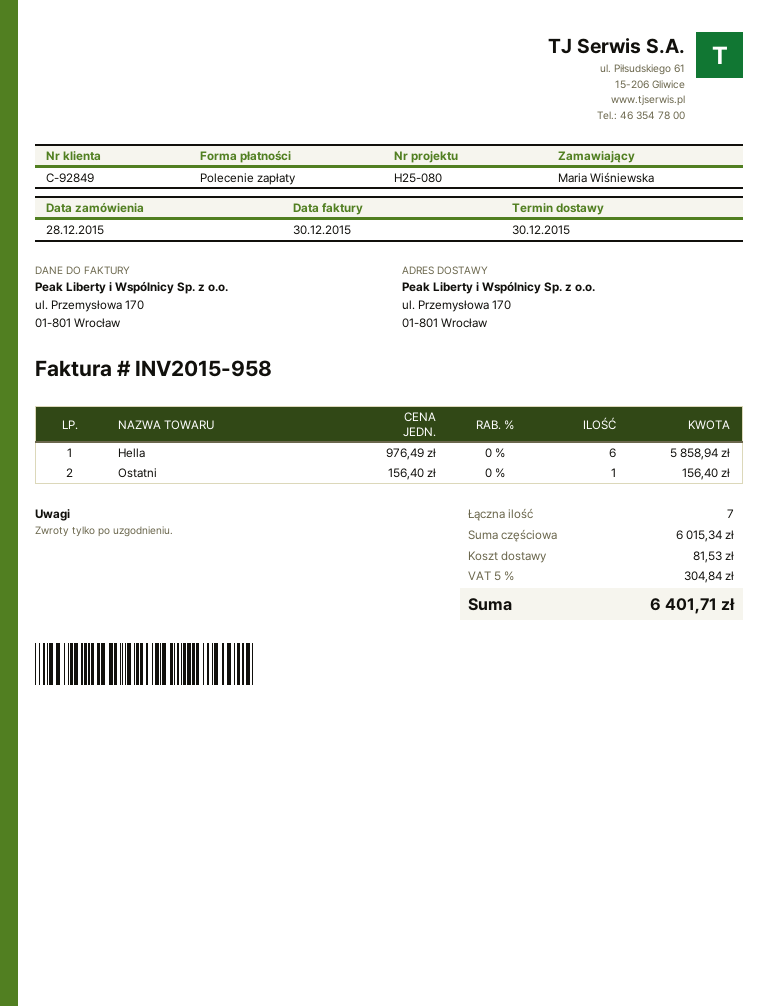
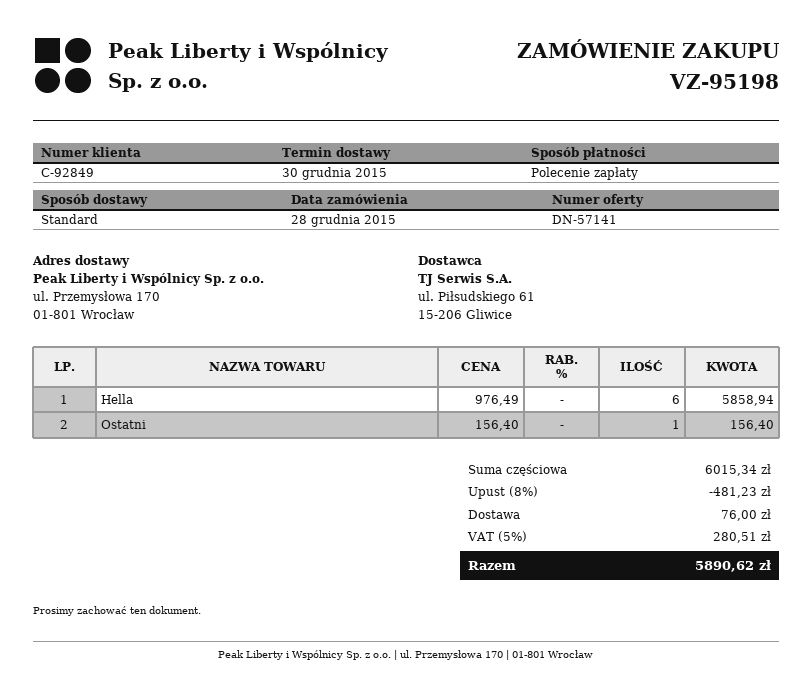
discount: none -> 8% = 481.23
shipping: 81.53 -> 76.00
tax: 5% = 304.84 -> 5% = 280.51
total: 6401.71 -> 5890.62

